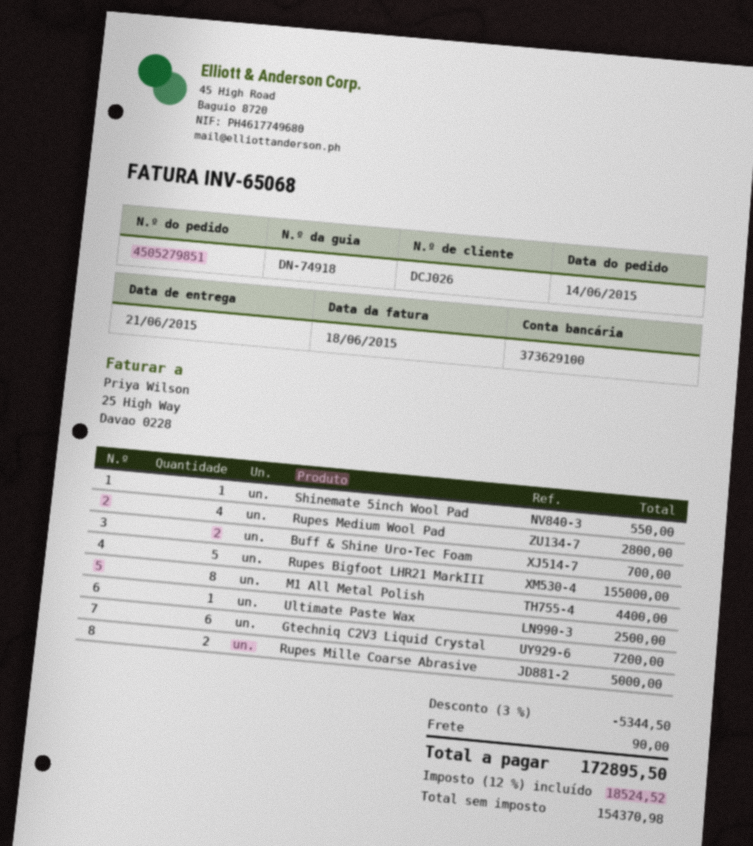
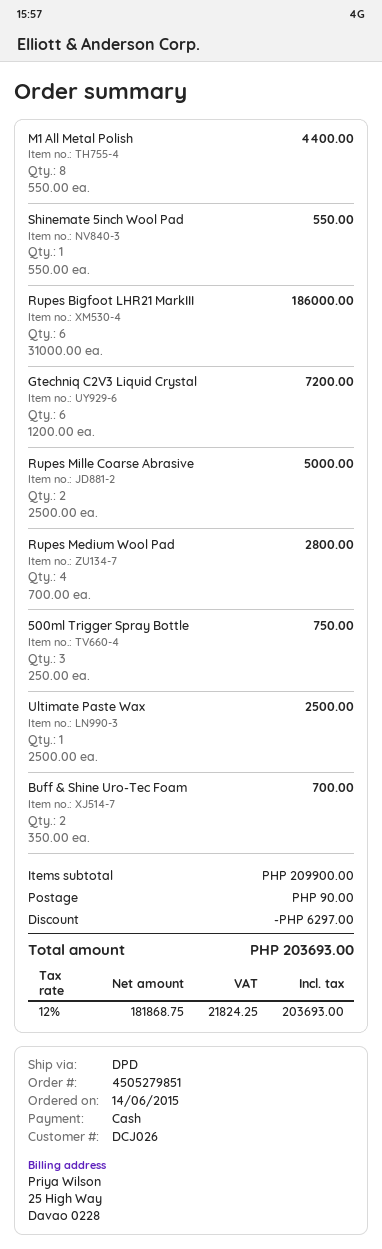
Rupes Bigfoot LHR21 MarkIII: 5 for 155000.00 -> 6 for 186000.00
500ml Trigger Spray Bottle: none -> 3 for 750.00
discount: 5344.50 -> 6297.00
net: 154370.98 -> 181868.75
tax: 12% = 18524.52 -> 12% = 21824.25
total: 172895.50 -> 203693.00

